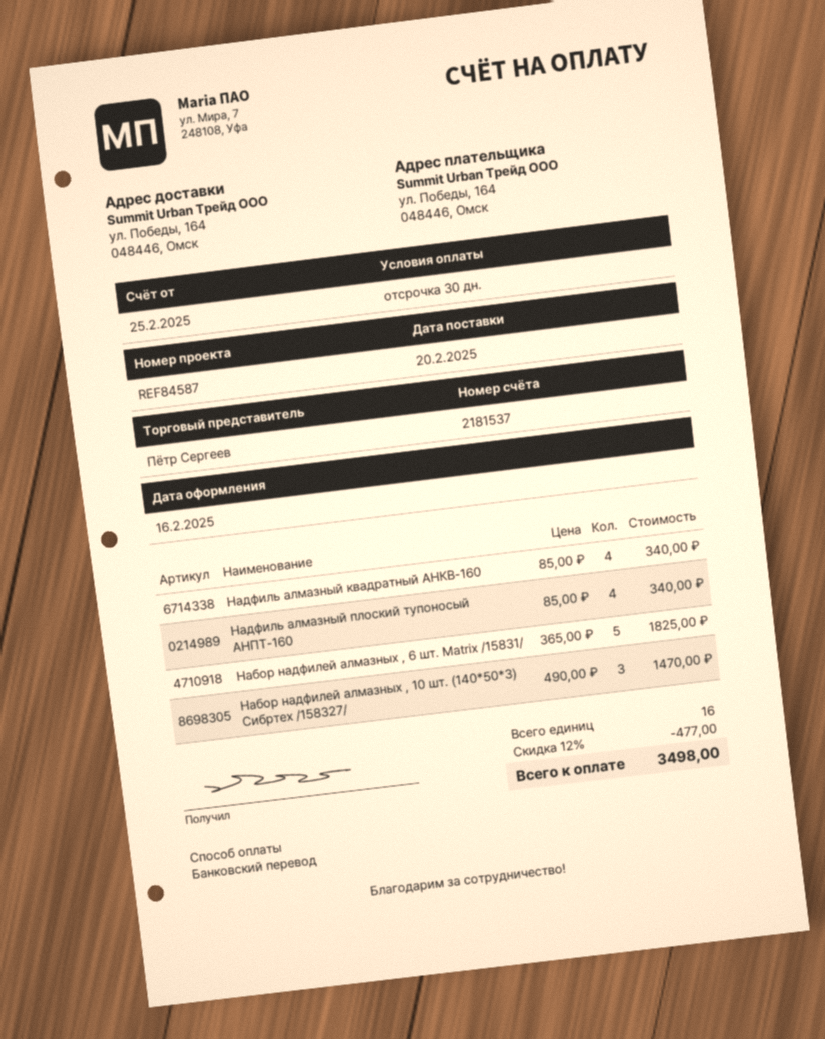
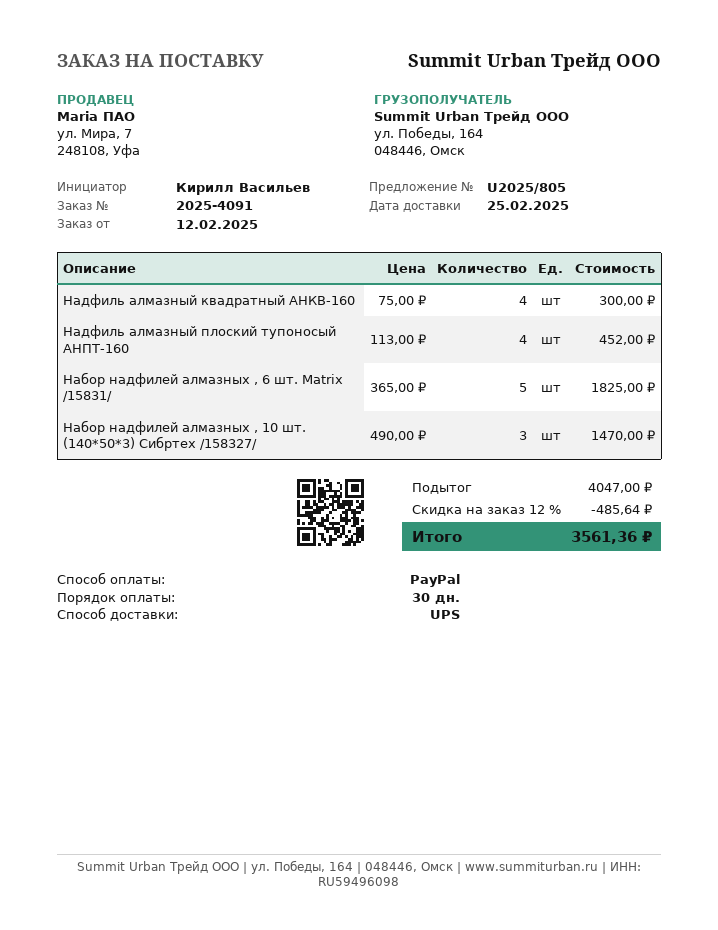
order date: 2025-02-16 -> 2025-02-12
delivery date: 2025-02-20 -> 2025-02-25
payment method: bank transfer -> PayPal
Надфиль алмазный квадратный АНКВ-160: 4 x 85.00 = 340.00 -> 4 x 75.00 = 300.00
Надфиль алмазный плоский тупоносый АНПТ-160: 4 x 85.00 = 340.00 -> 4 x 113.00 = 452.00
discount: 12% = 477.00 -> 12% = 485.64
total: 3498.00 -> 3561.36

